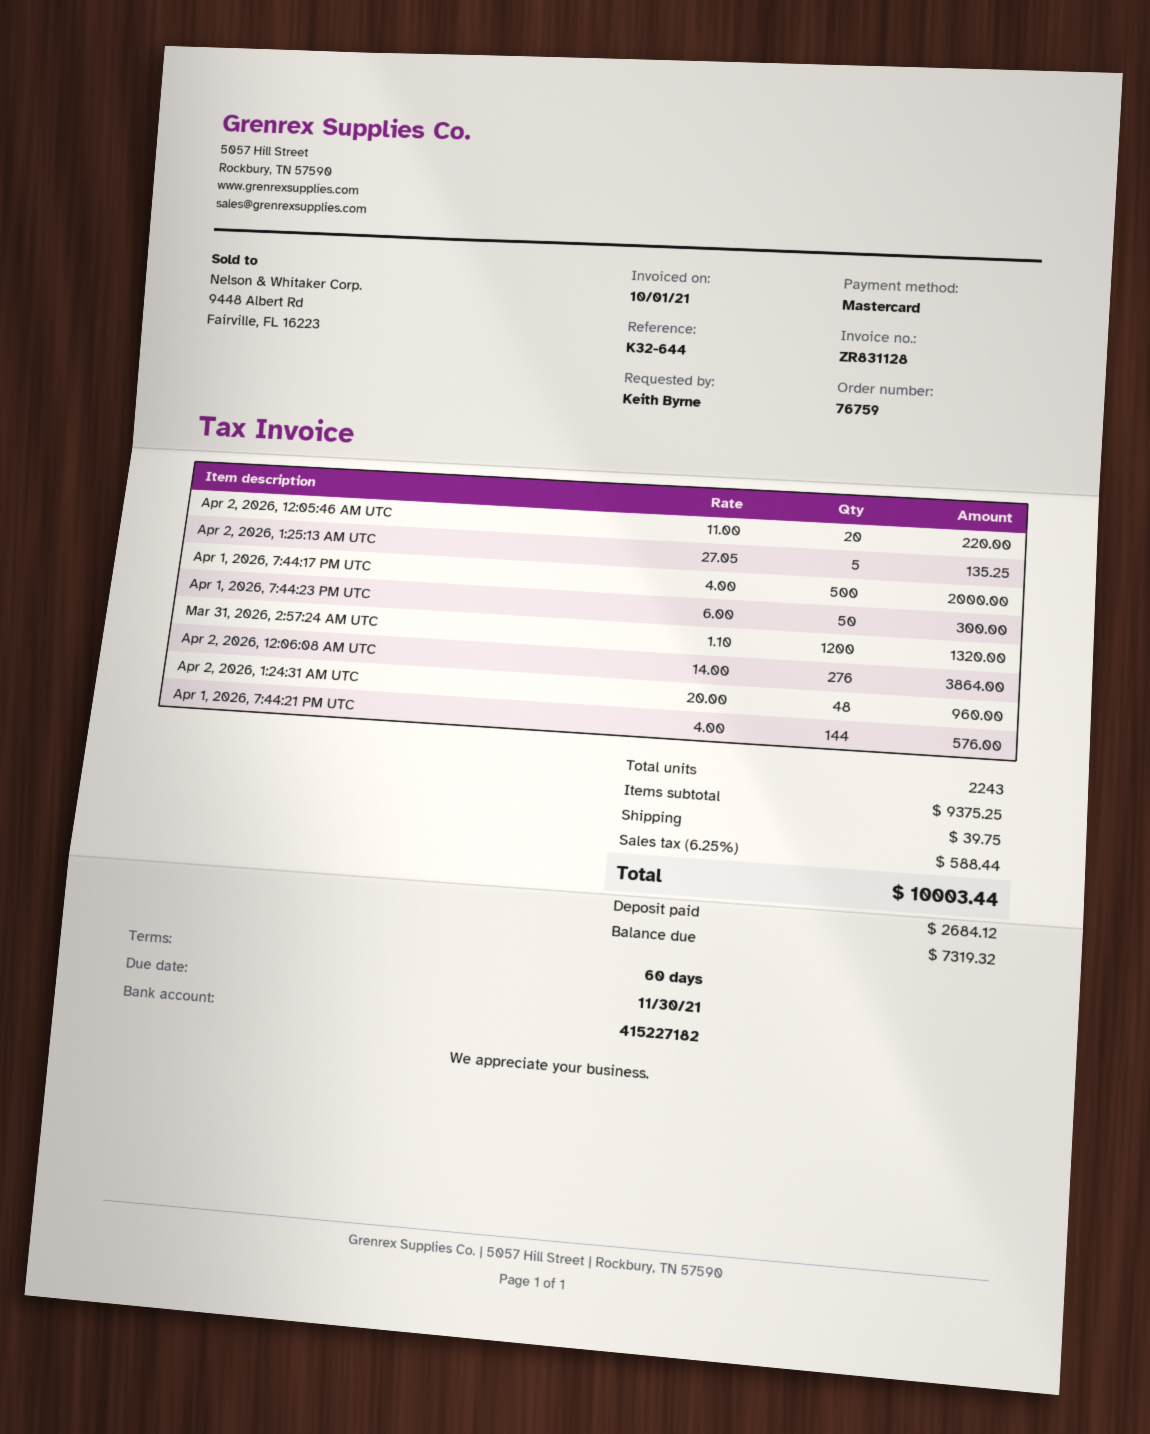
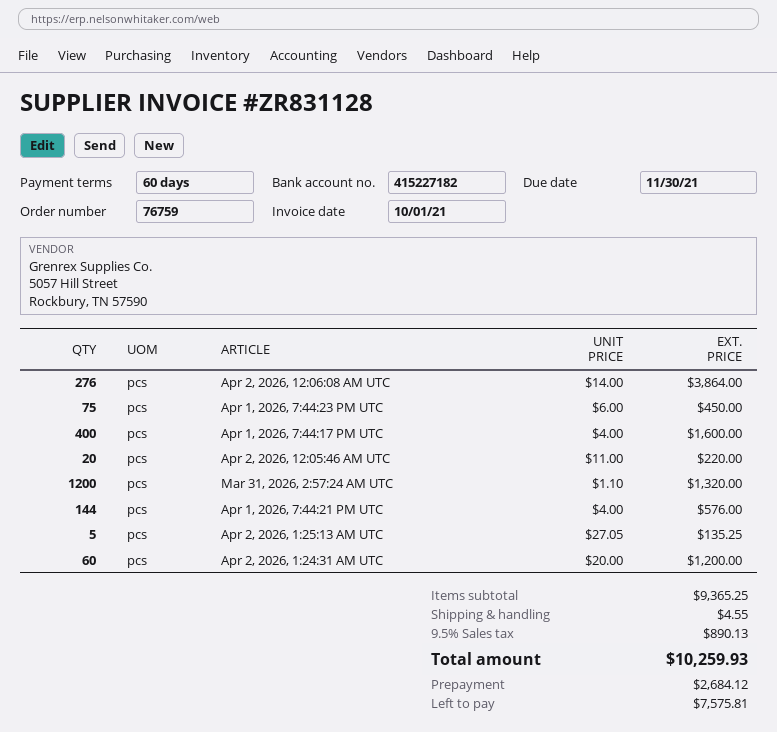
Apr 1, 2026, 7:44:17 PM UTC: 500 x 4.00 = 2000.00 -> 400 x 4.00 = 1600.00
Apr 1, 2026, 7:44:23 PM UTC: 50 x 6.00 = 300.00 -> 75 x 6.00 = 450.00
Apr 2, 2026, 1:24:31 AM UTC: 48 x 20.00 = 960.00 -> 60 x 20.00 = 1200.00
subtotal: 9375.25 -> 9365.25
shipping: 39.75 -> 4.55
tax: 6.25% = 588.44 -> 9.5% = 890.13
total: 10003.44 -> 10259.93
balance: 7319.32 -> 7575.81

